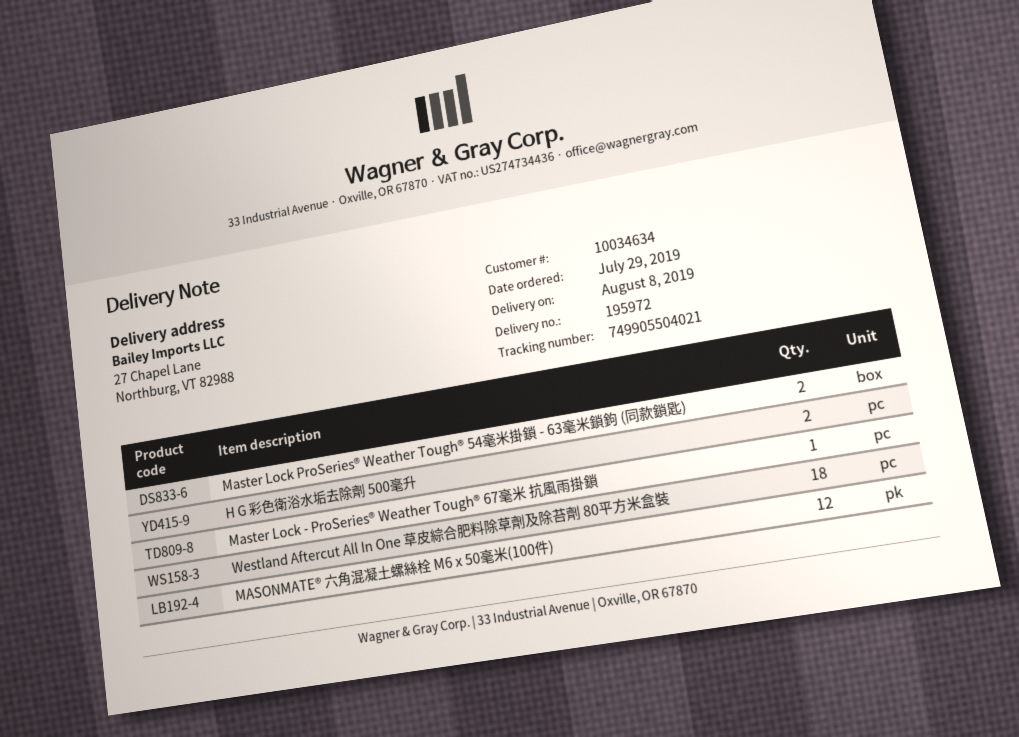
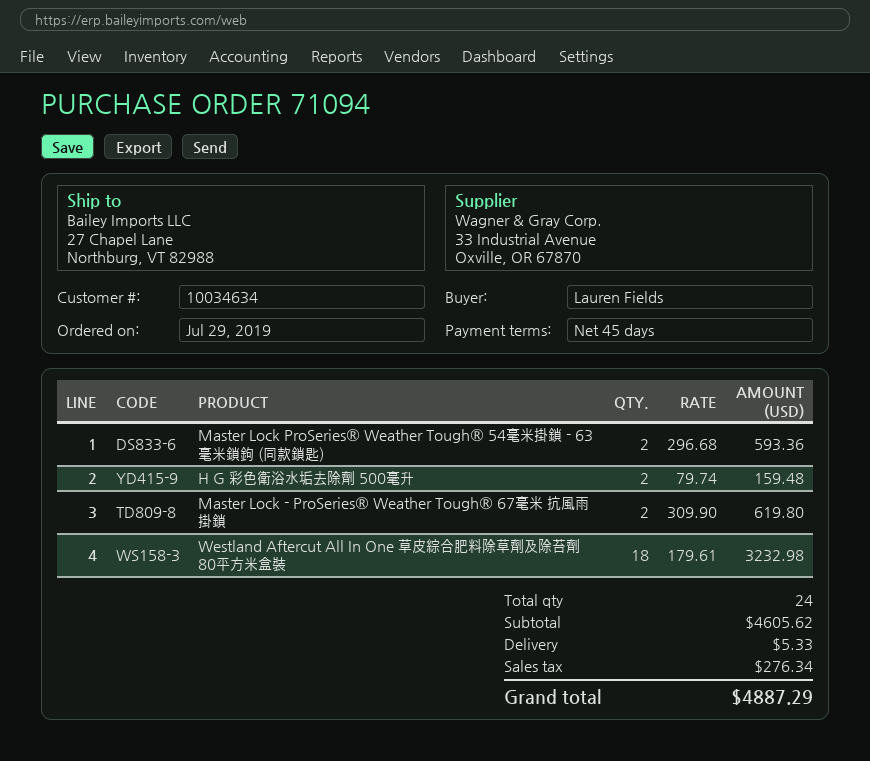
Master Lock - ProSeries® Weather Tough® 67毫米 抗風雨掛鎖: 1 -> 2
MASONMATE® 六角混凝土螺絲栓 M6 x 50毫米(100件): 12 -> none

